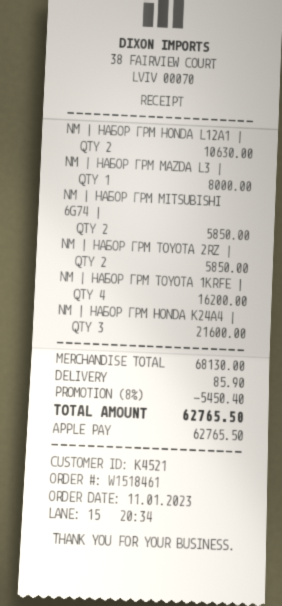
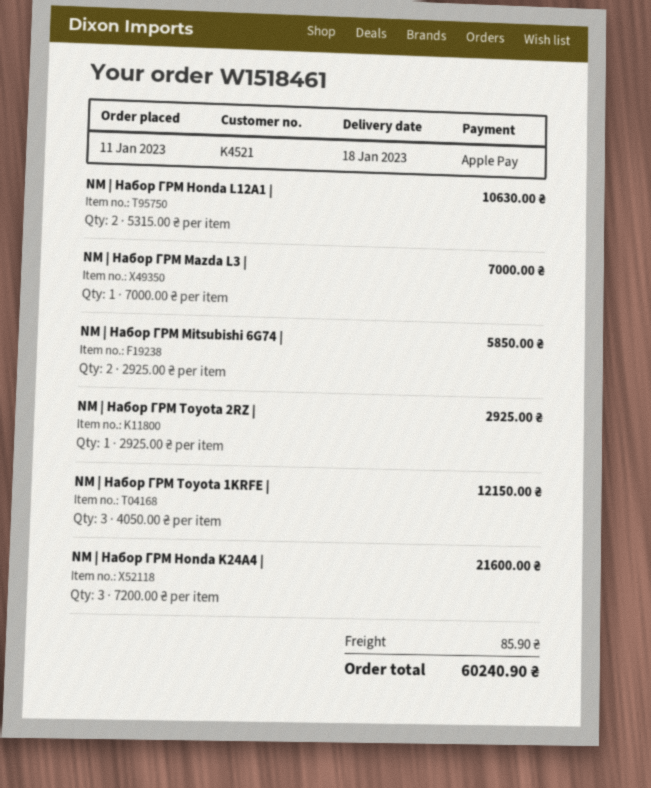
NM | НАБОР ГРМ MAZDA L3 |: 1 for 8000.00 -> 1 for 7000.00
NM | НАБОР ГРМ TOYOTA 2RZ |: 2 for 5850.00 -> 1 for 2925.00
NM | НАБОР ГРМ TOYOTA 1KRFE |: 4 for 16200.00 -> 3 for 12150.00
discount: 8% = 5450.40 -> none
total: 62765.50 -> 60240.90

